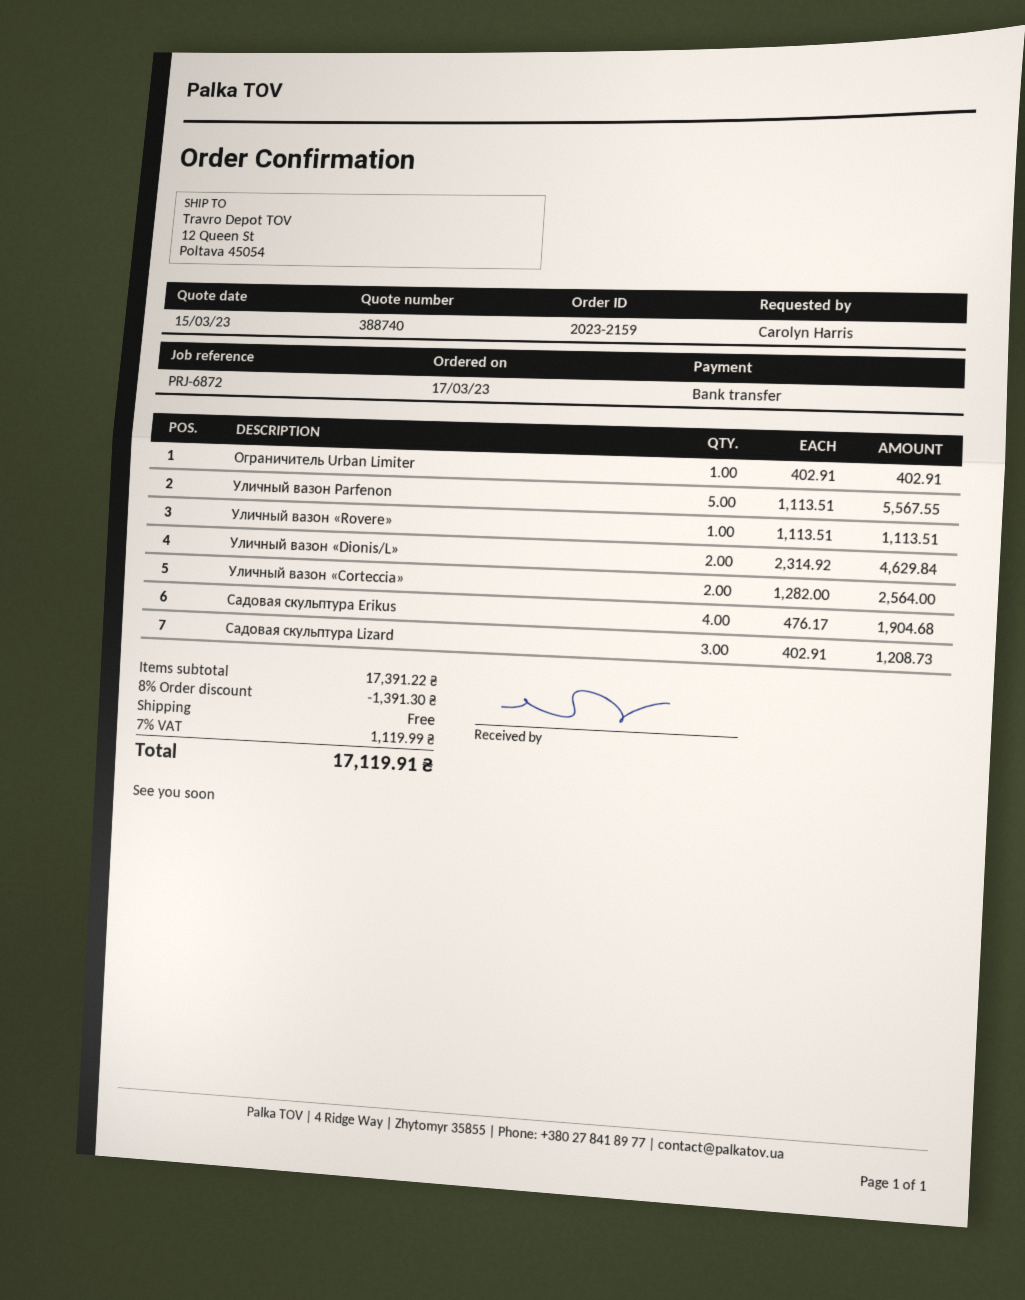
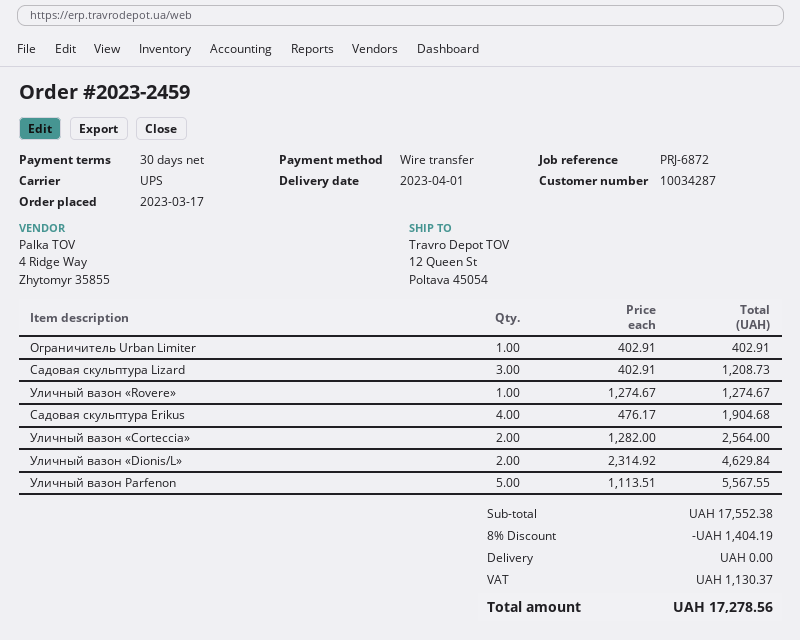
order number: 2023-2159 -> 2023-2459
Уличный вазон «Rovere»: 1 x 1113.51 = 1113.51 -> 1 x 1274.67 = 1274.67
subtotal: 17391.22 -> 17552.38
discount: 8% = 1391.30 -> 8% = 1404.19
tax: 1119.99 -> 1130.37
total: 17119.91 -> 17278.56

